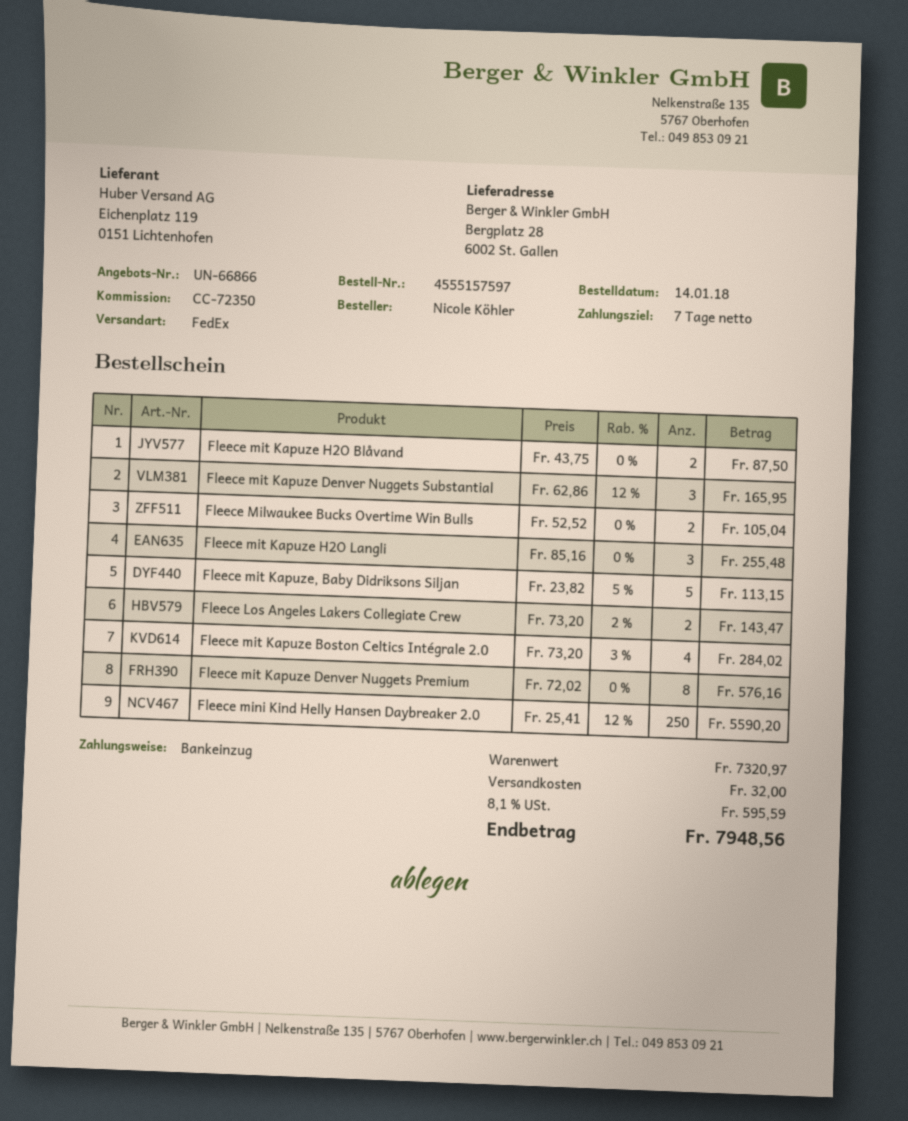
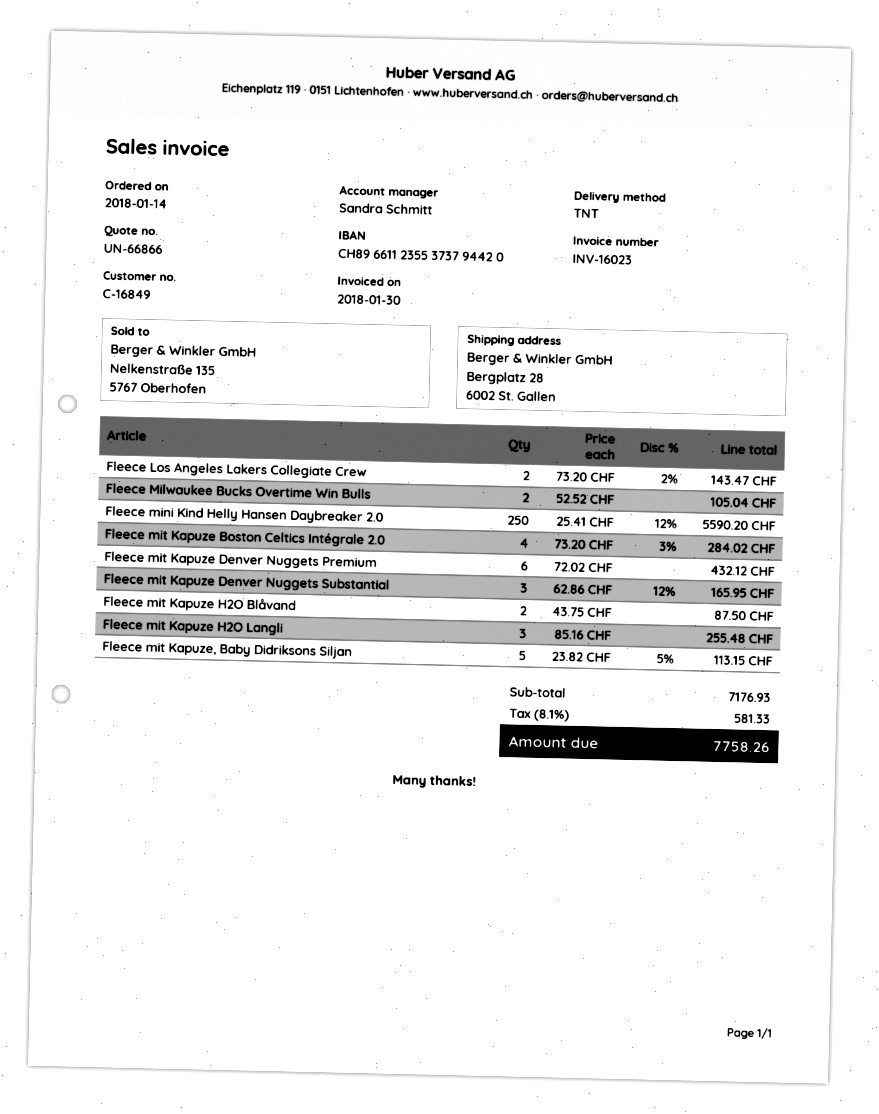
shipping method: FedEx -> TNT
Fleece mit Kapuze Denver Nuggets Premium: 8 x 72.02 = 576.16 -> 6 x 72.02 = 432.12
subtotal: 7320.97 -> 7176.93
shipping: 32.00 -> none
tax: 8.1% = 595.59 -> 8.1% = 581.33
total: 7948.56 -> 7758.26

